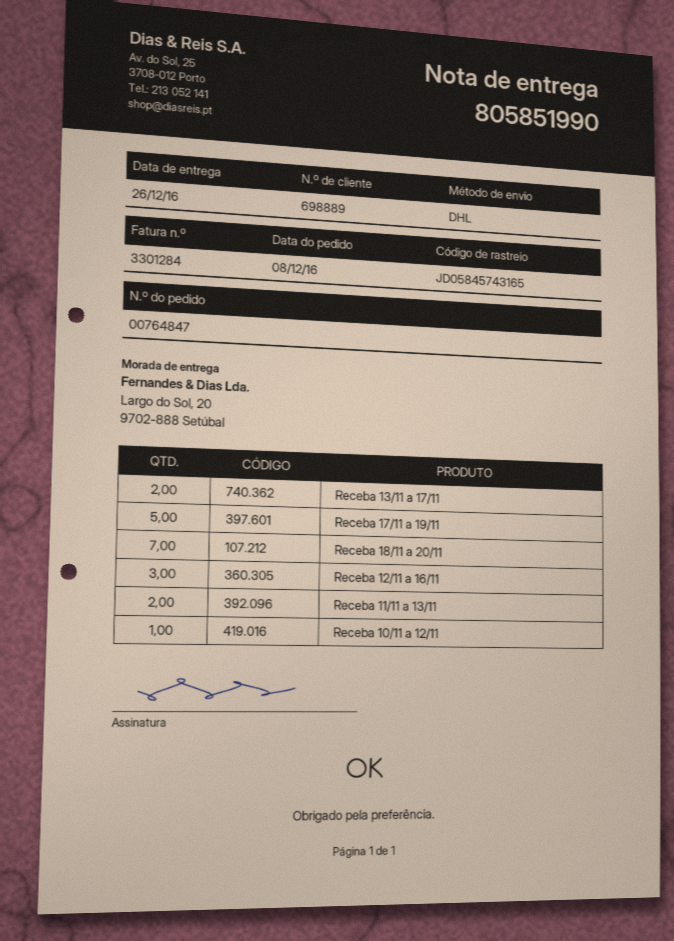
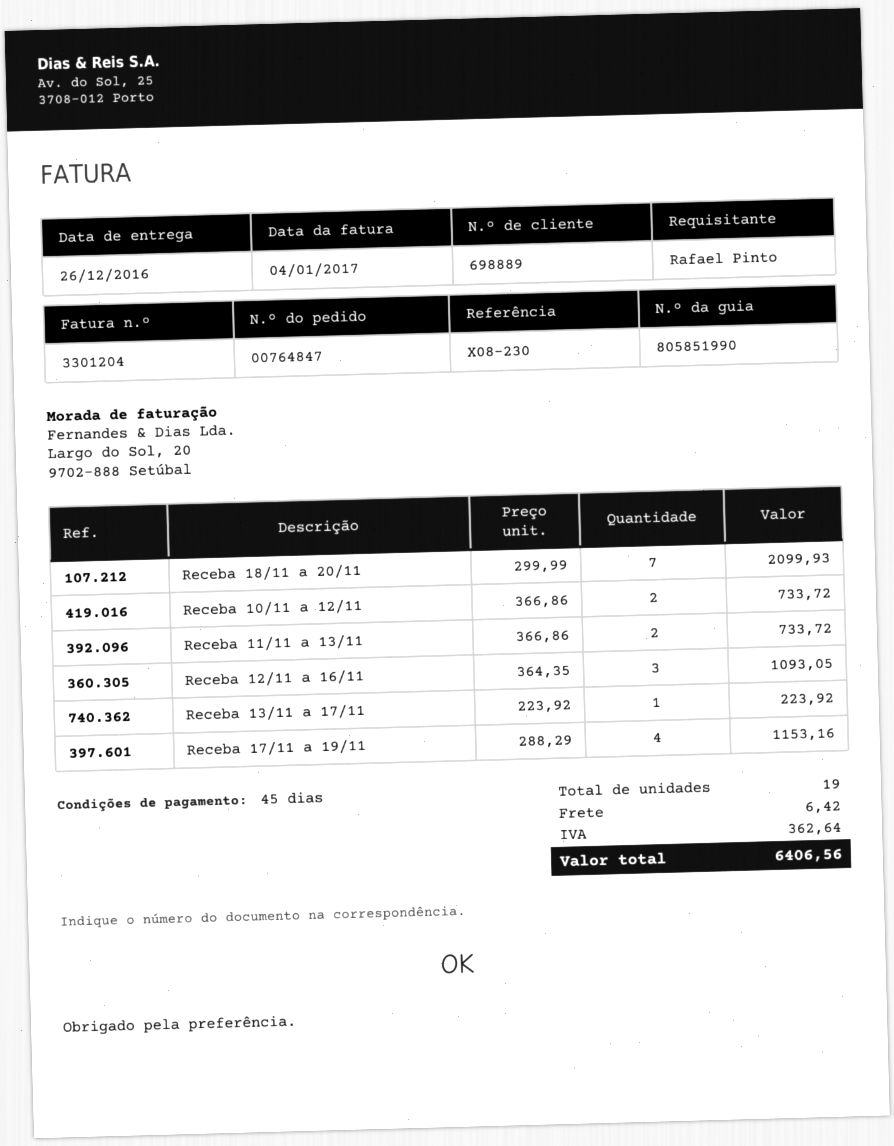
invoice number: 3301284 -> 3301204
Receba 13/11 a 17/11: 2 -> 1
Receba 17/11 a 19/11: 5 -> 4
Receba 10/11 a 12/11: 1 -> 2

